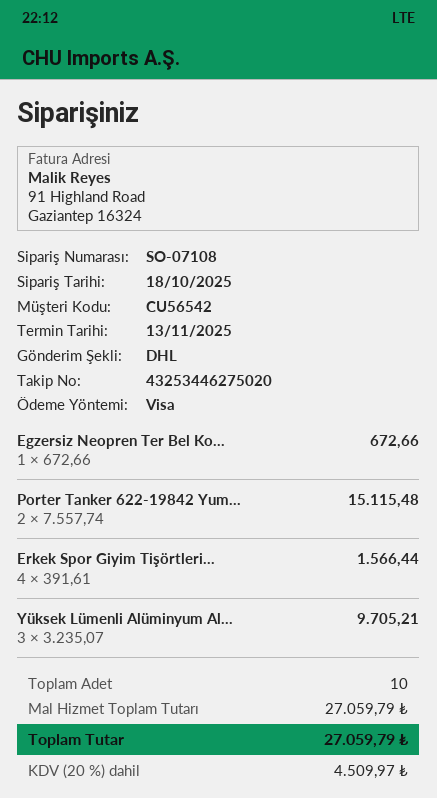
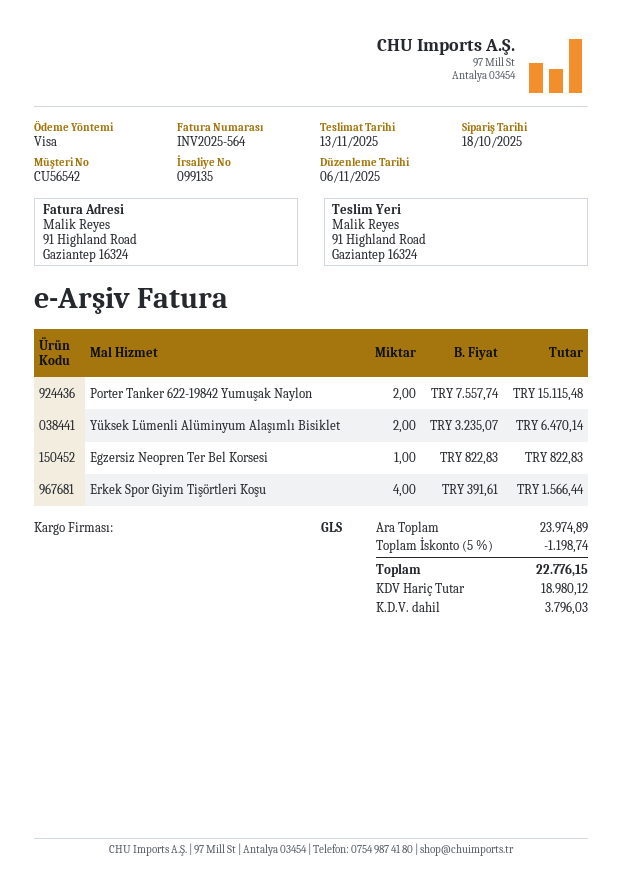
shipping method: DHL -> GLS
Egzersiz Neopren Ter Bel Ko...: 1 x 672.66 = 672.66 -> 1 x 822.83 = 822.83
Yüksek Lümenli Alüminyum Al...: 3 x 3235.07 = 9705.21 -> 2 x 3235.07 = 6470.14
subtotal: 27059.79 -> 23974.89
discount: none -> 5% = 1198.74
tax: 4509.97 -> 3796.03
total: 27059.79 -> 22776.15

